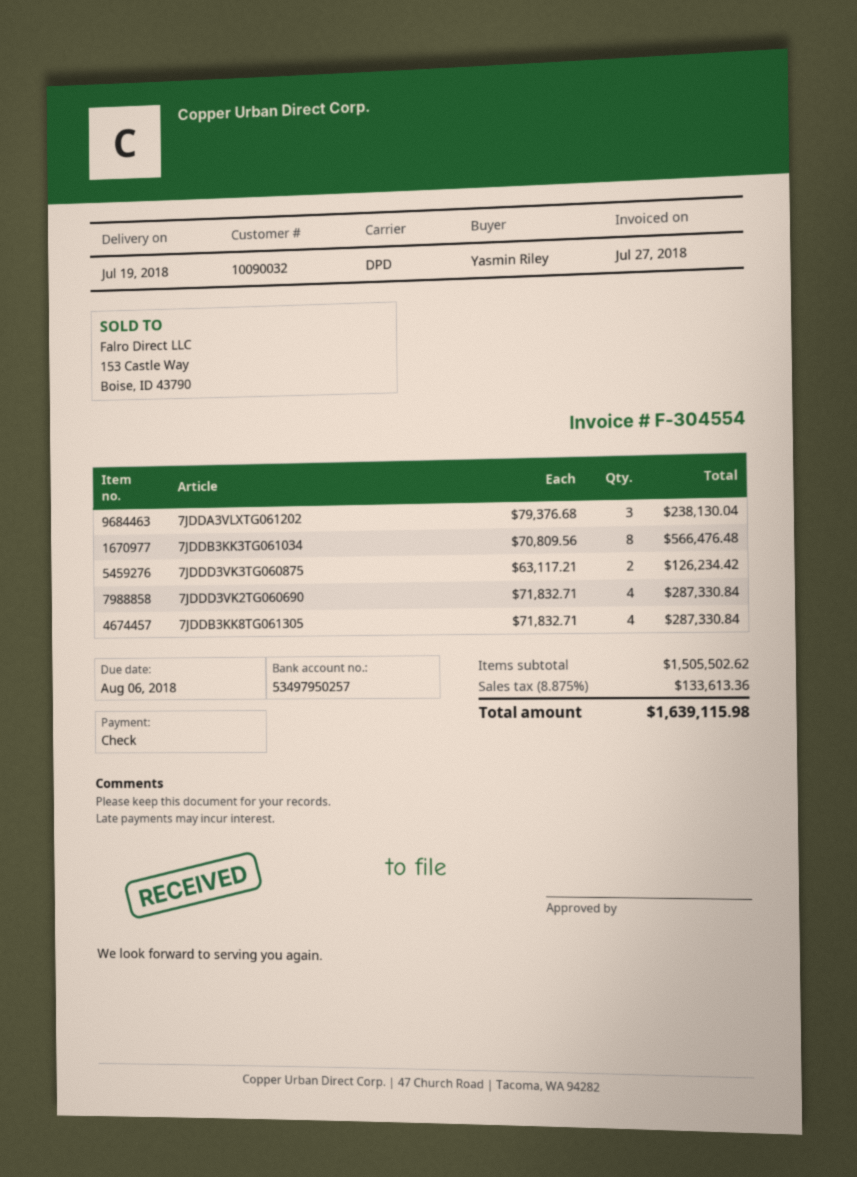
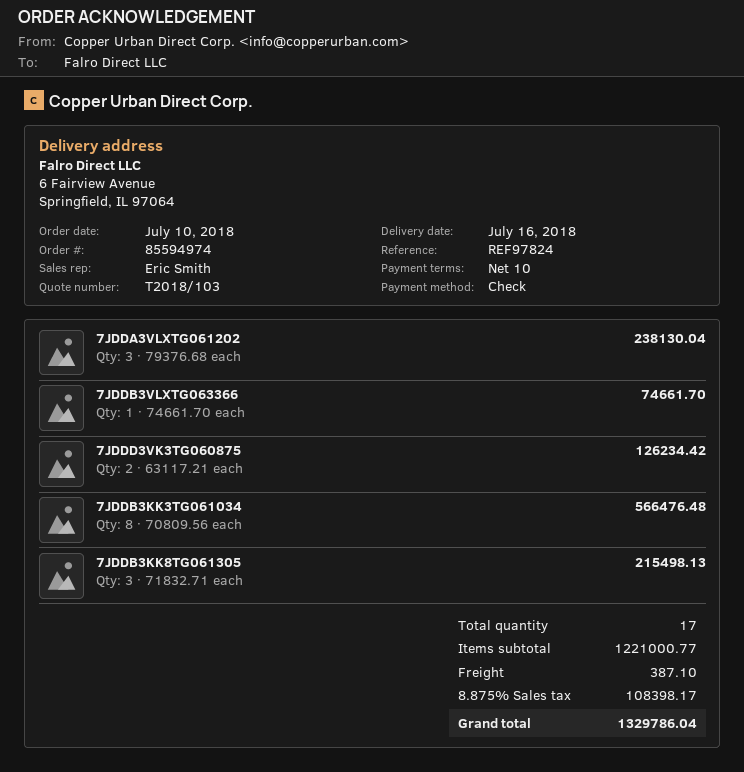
delivery date: 2018-07-19 -> 2018-07-16
7JDDD3VK2TG060690: 4 x 71832.71 = 287330.84 -> none
7JDDB3KK8TG061305: 4 x 71832.71 = 287330.84 -> 3 x 71832.71 = 215498.13
7JDDB3VLXTG063366: none -> 1 x 74661.70 = 74661.70
subtotal: 1505502.62 -> 1221000.77
shipping: none -> 387.10
tax: 8.875% = 133613.36 -> 8.875% = 108398.17
total: 1639115.98 -> 1329786.04

